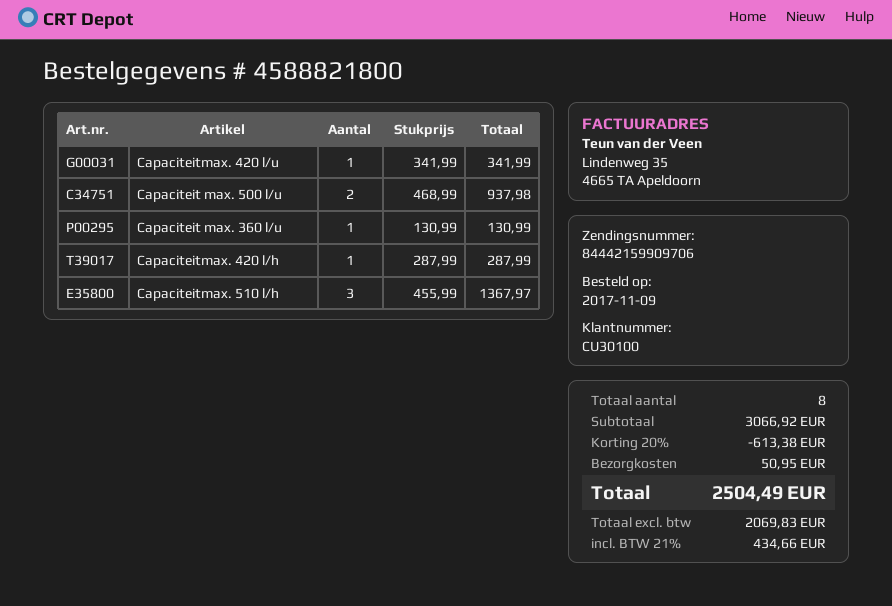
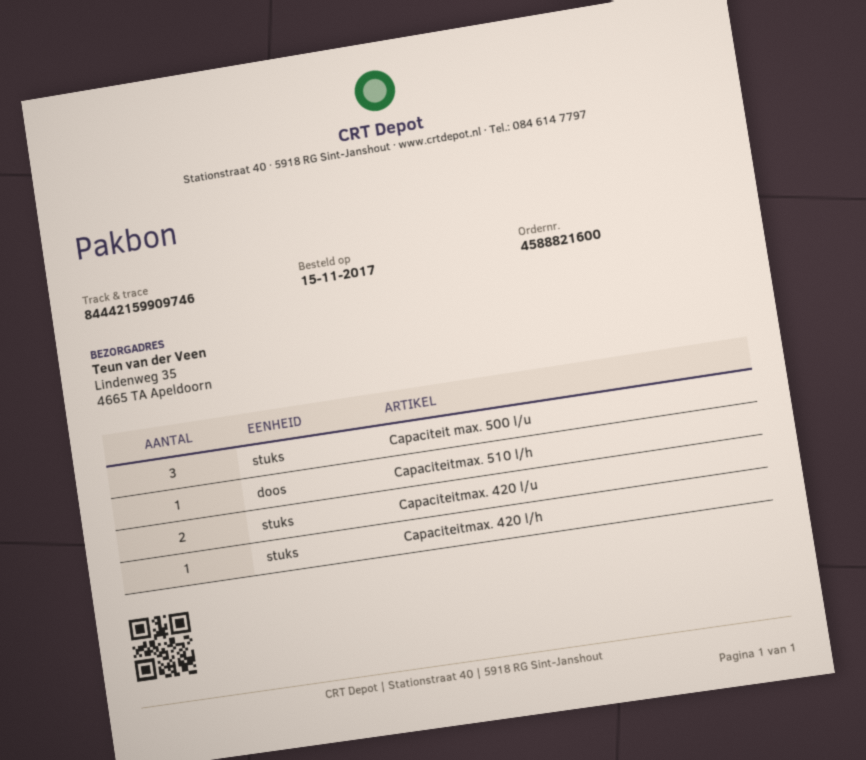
order number: 4588821800 -> 4588821600
order date: 2017-11-09 -> 2017-11-15
tracking number: 84442159909706 -> 84442159909746
Capaciteitmax. 420 l/u: 1 -> 2
Capaciteit max. 500 l/u: 2 -> 3
Capaciteit max. 360 l/u: 1 -> none
Capaciteitmax. 510 l/h: 3 -> 1

